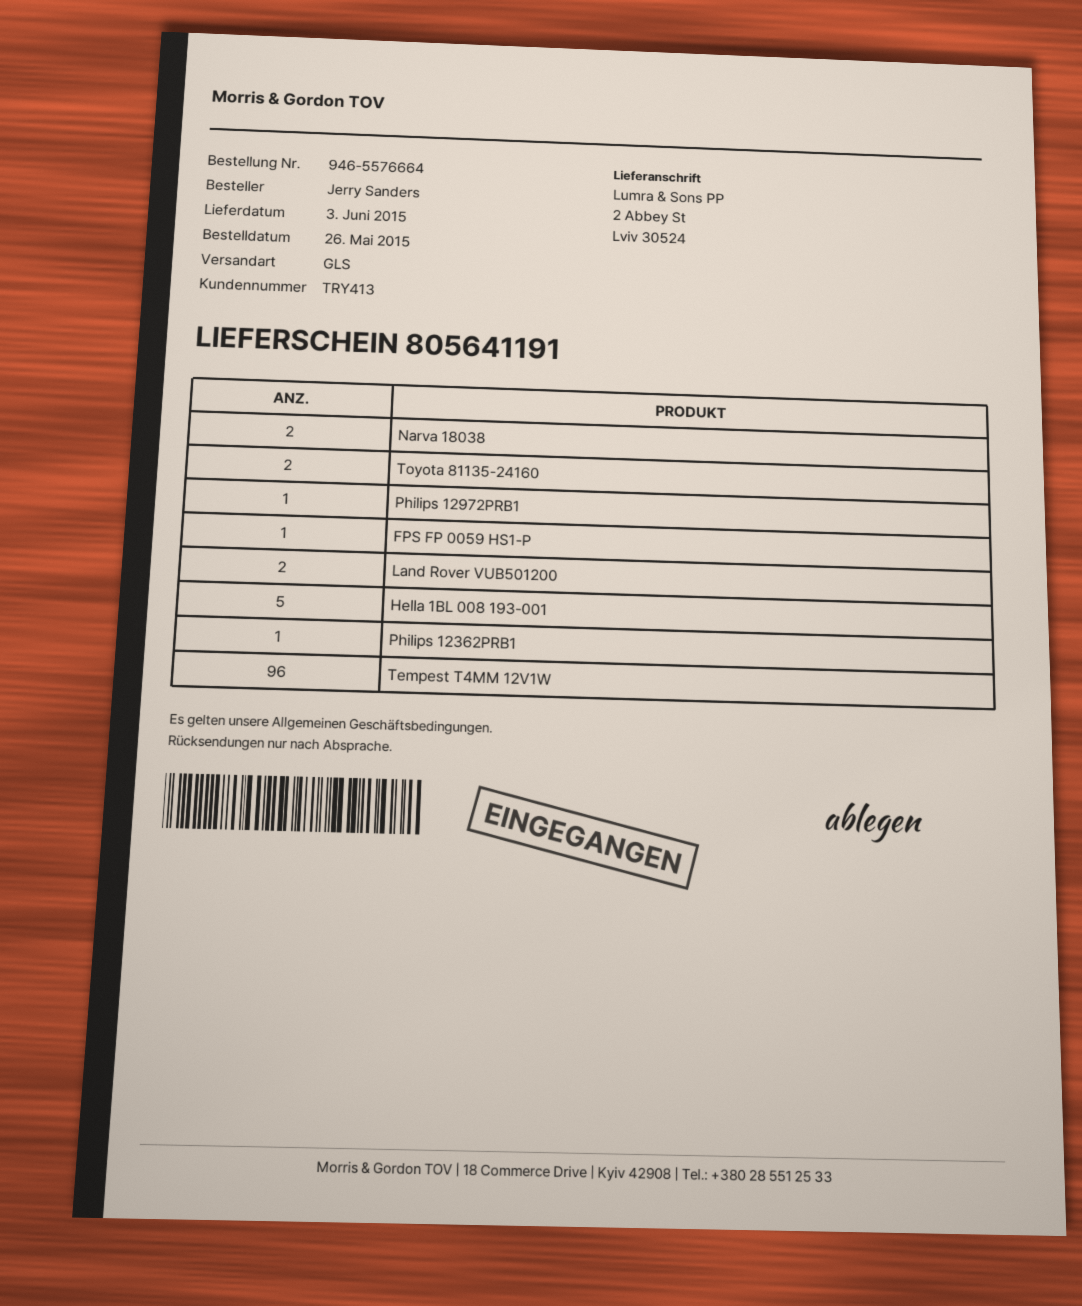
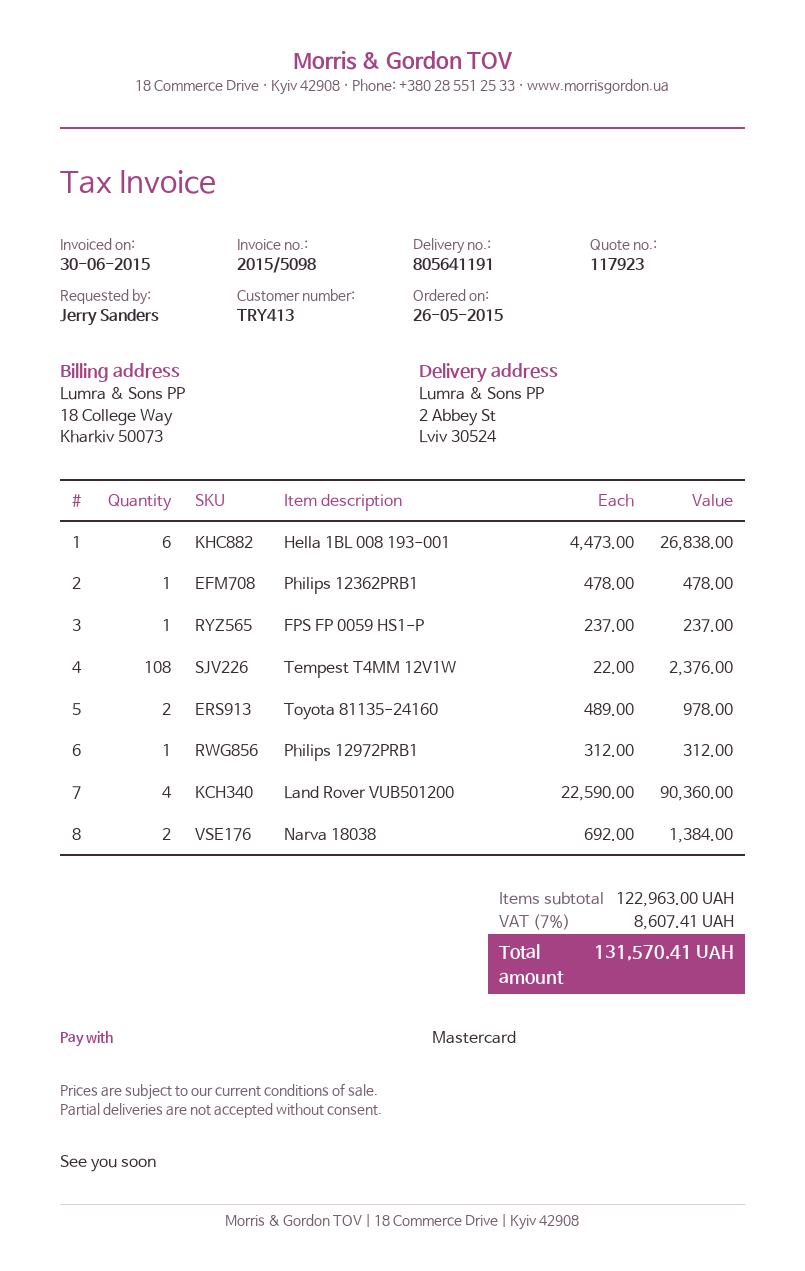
Land Rover VUB501200: 2 -> 4
Hella 1BL 008 193-001: 5 -> 6
Tempest T4MM 12V1W: 96 -> 108

